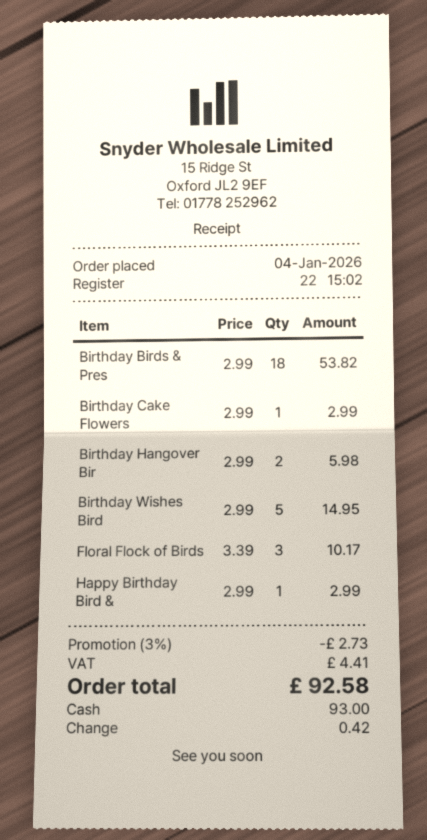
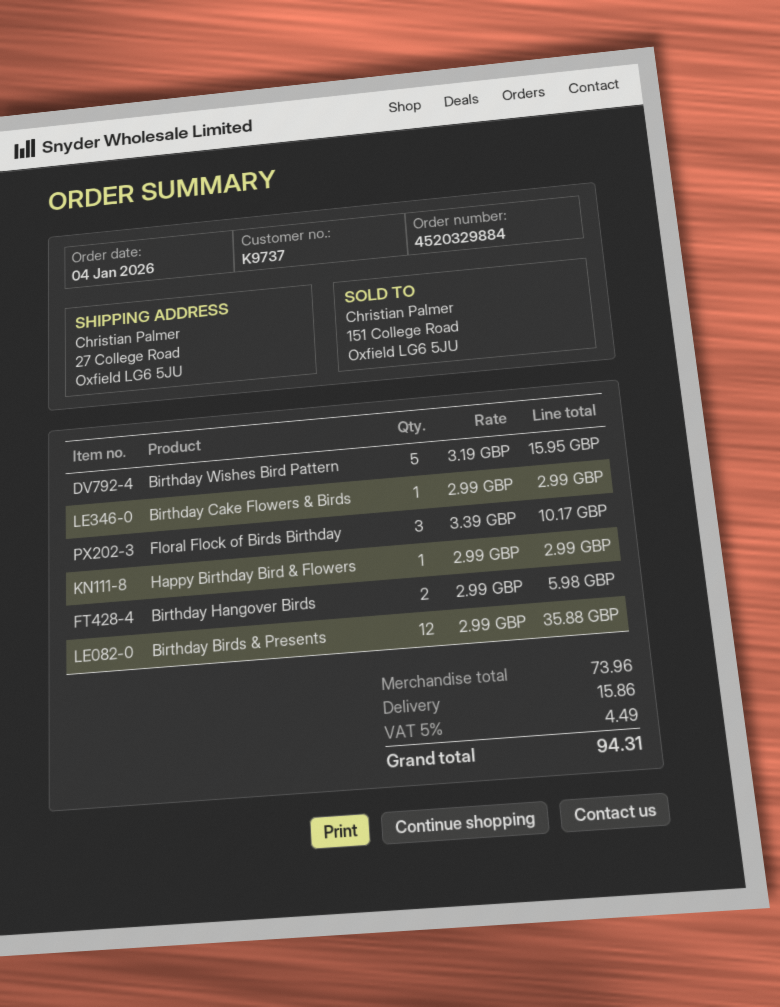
Birthday Birds & Pres: 18 x 2.99 = 53.82 -> 12 x 2.99 = 35.88
Birthday Wishes Bird: 5 x 2.99 = 14.95 -> 5 x 3.19 = 15.95
discount: 3% = 2.73 -> none
shipping: none -> 15.86
tax: 4.41 -> 4.49
total: 92.58 -> 94.31

